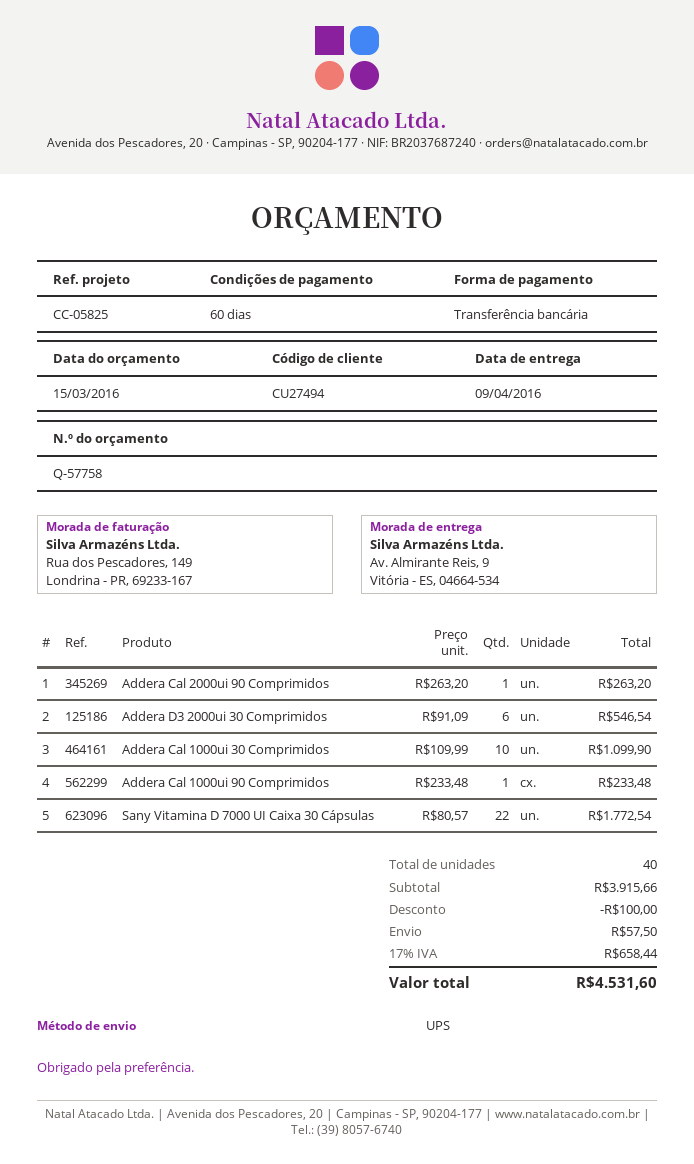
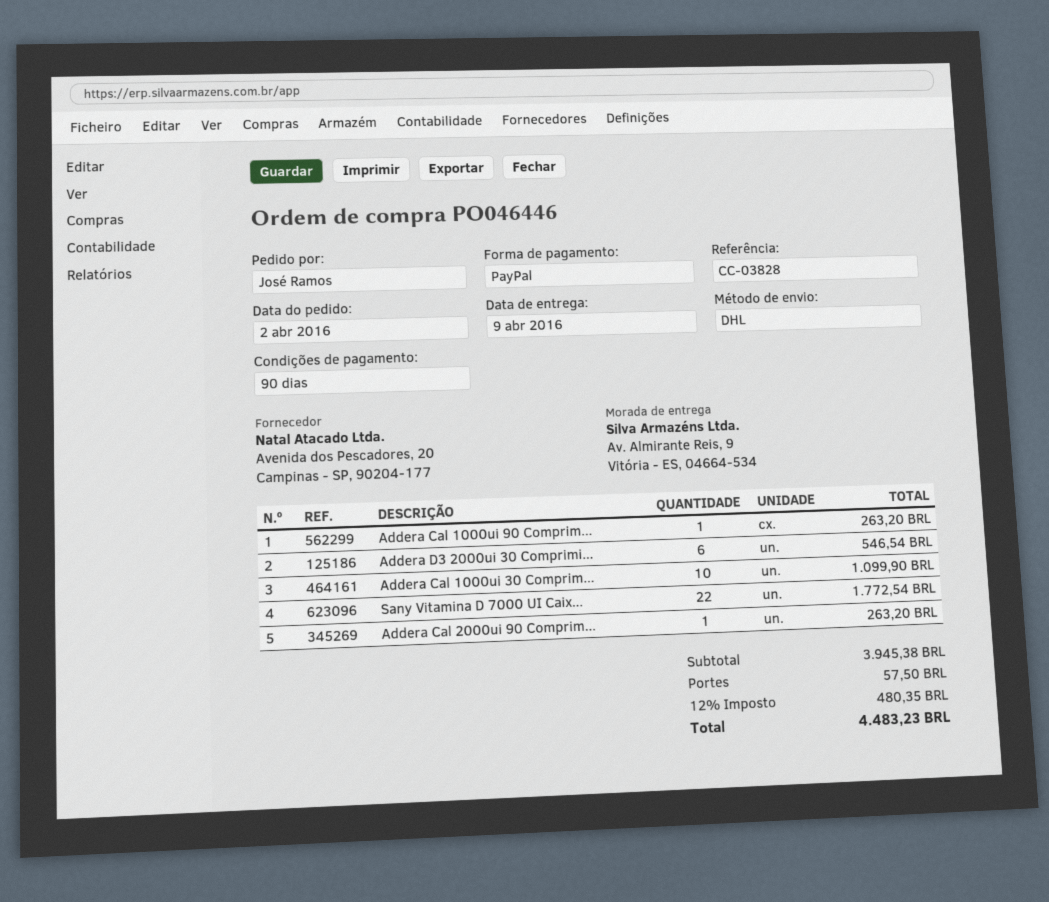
payment terms: 60 days -> 90 days
reference: CC-05825 -> CC-03828
payment method: bank transfer -> PayPal
shipping method: UPS -> DHL
Addera Cal 1000ui 90 Comprimidos: 1 for 233.48 -> 1 for 263.20
subtotal: 3915.66 -> 3945.38
discount: 100.00 -> none
tax: 17% = 658.44 -> 12% = 480.35
total: 4531.60 -> 4483.23

